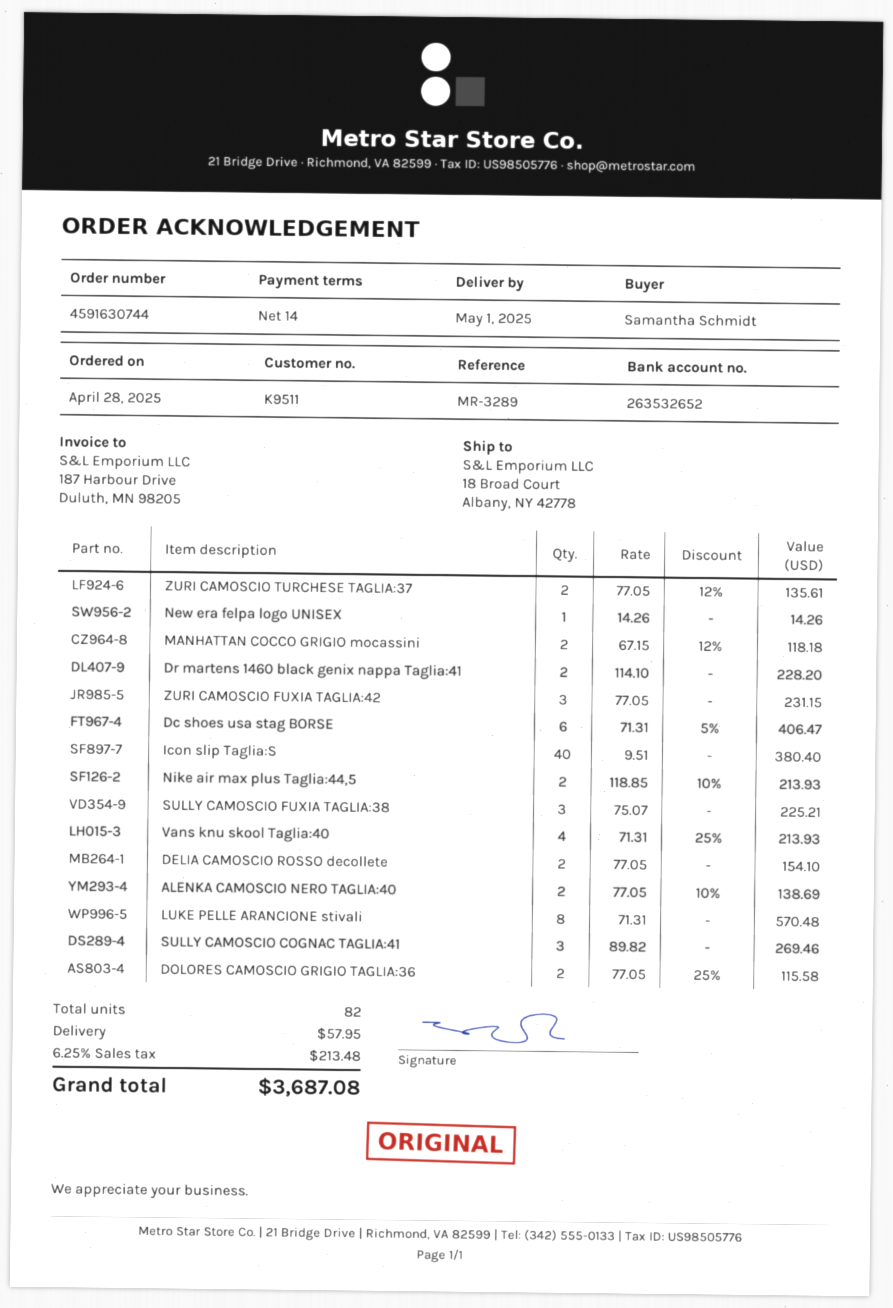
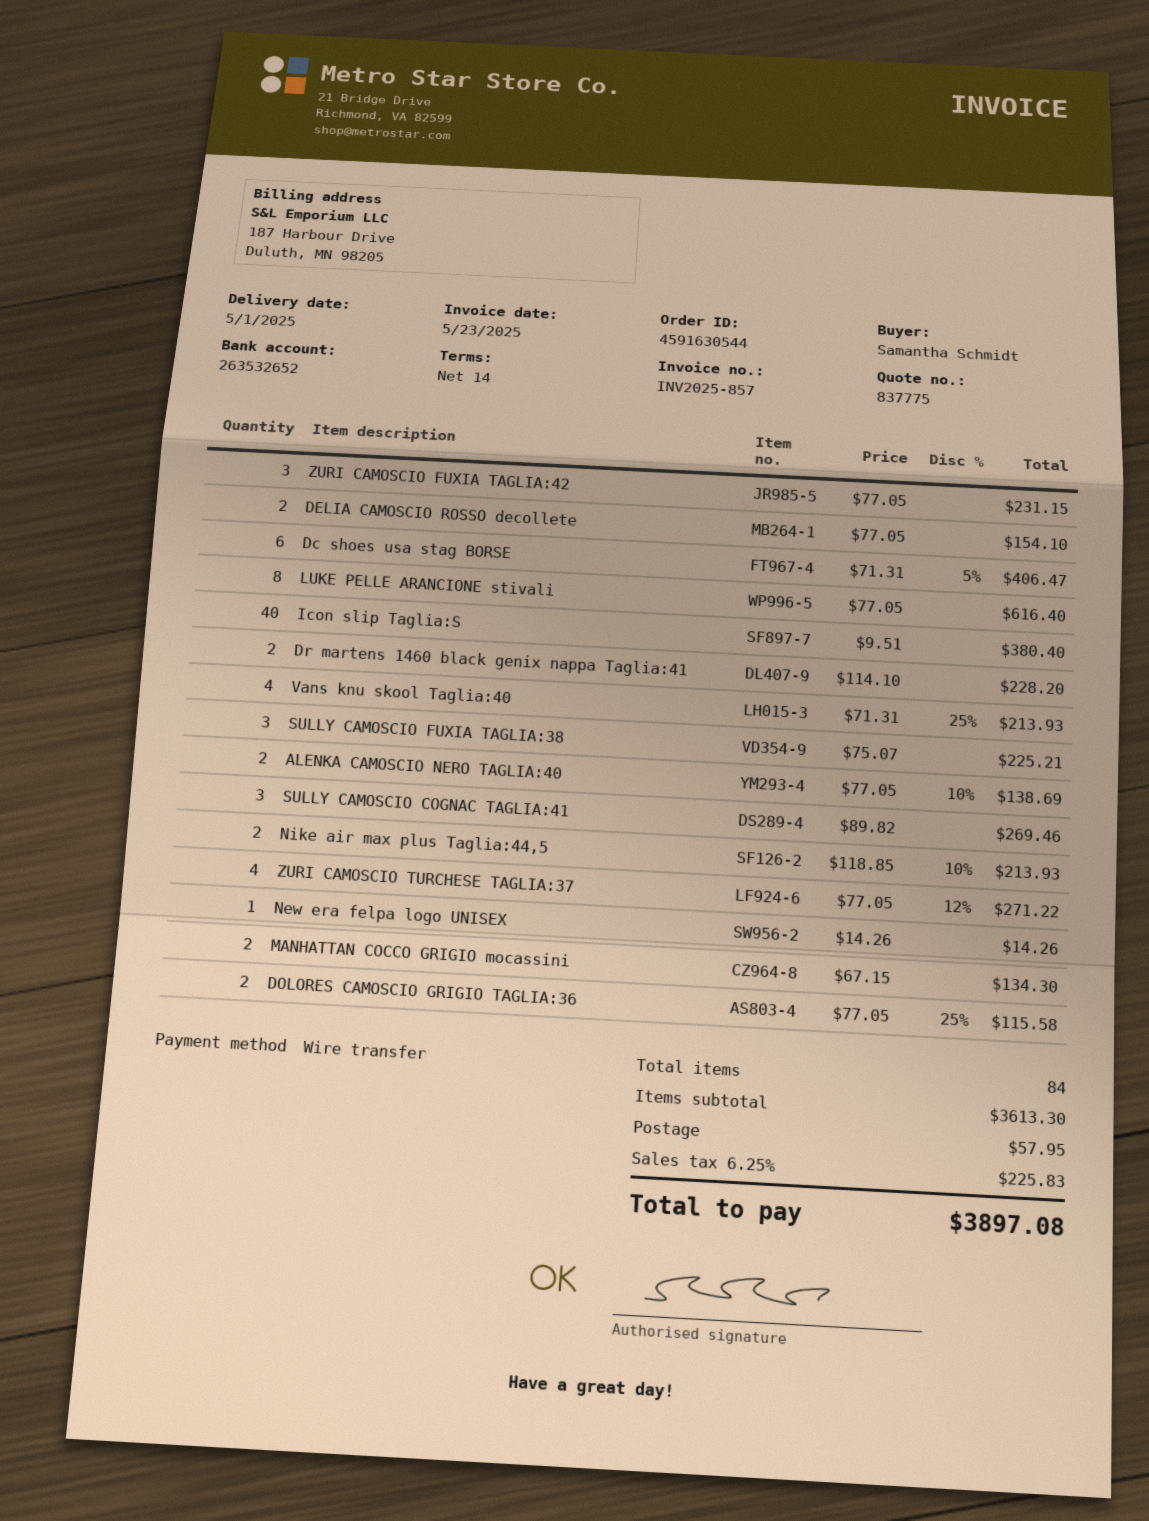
order number: 4591630744 -> 4591630544
ZURI CAMOSCIO TURCHESE TAGLIA:37: 2 x 77.05 - 12% = 135.61 -> 4 x 77.05 - 12% = 271.22
MANHATTAN COCCO GRIGIO mocassini: 2 x 67.15 - 12% = 118.18 -> 2 x 67.15 = 134.30
LUKE PELLE ARANCIONE stivali: 8 x 71.31 = 570.48 -> 8 x 77.05 = 616.40
total quantity: 82 -> 84
tax: 6.25% = 213.48 -> 6.25% = 225.83
total: 3687.08 -> 3897.08

